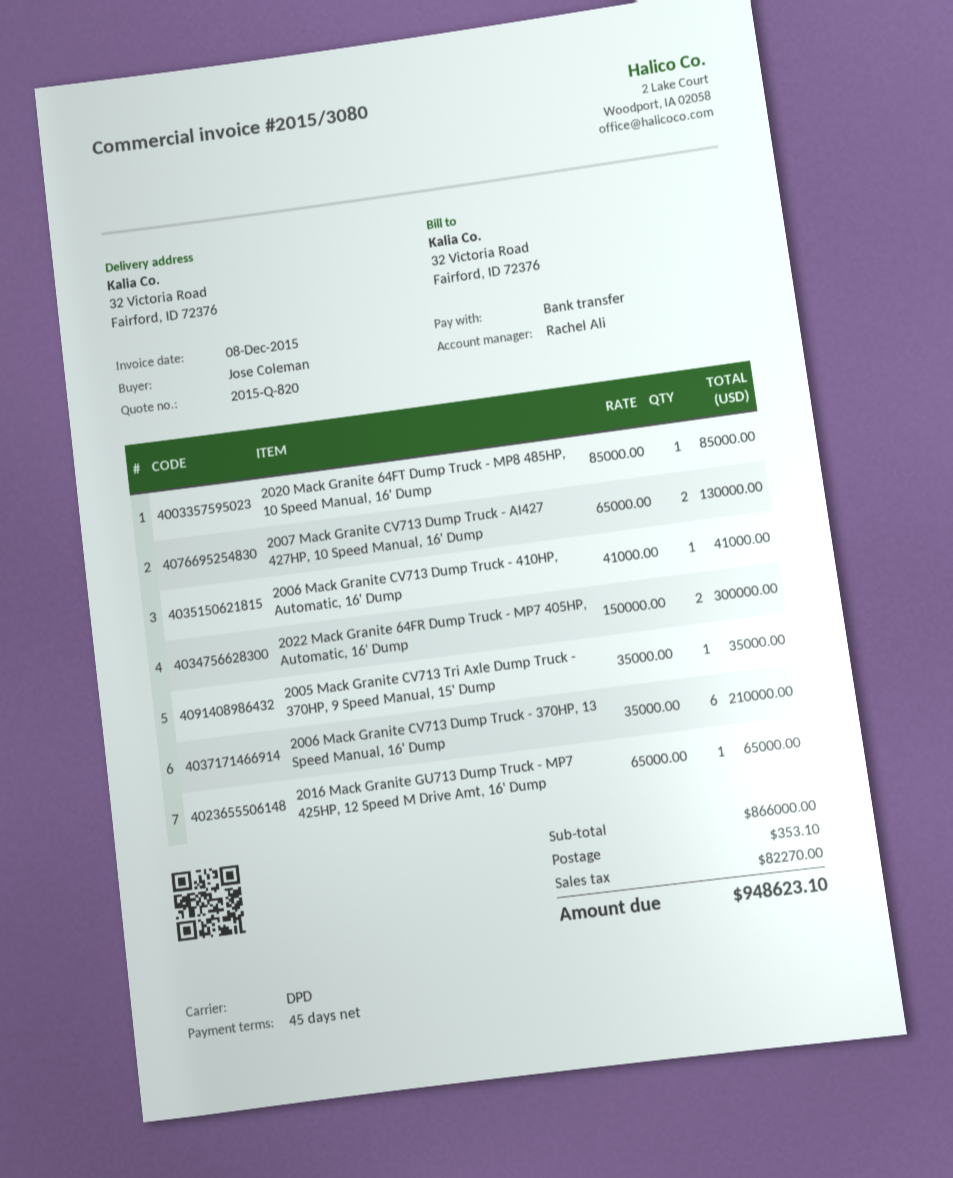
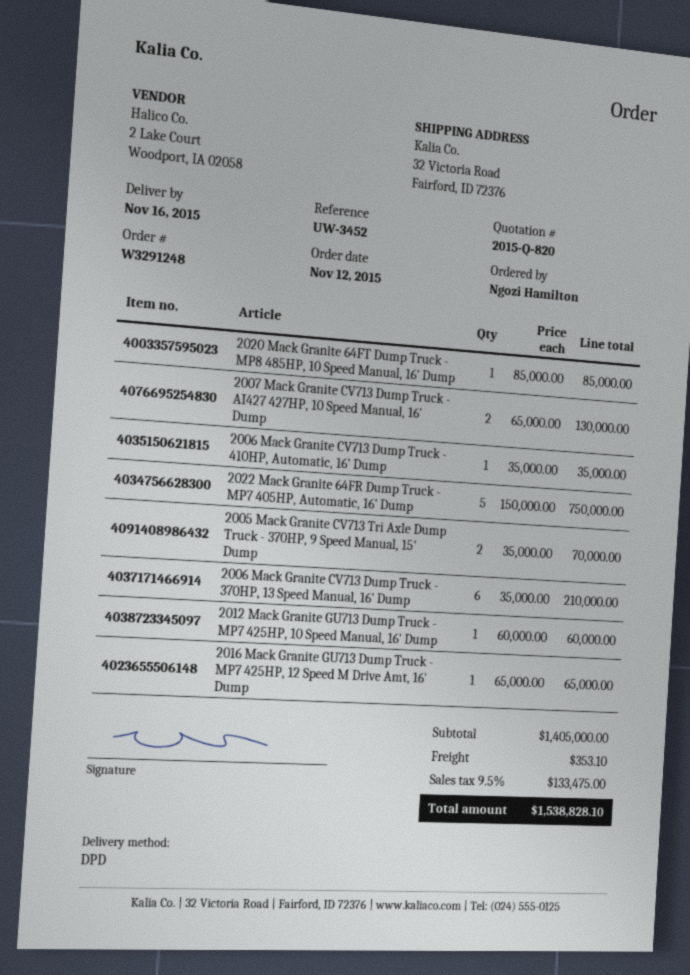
ordered by: Jose Coleman -> Ngozi Hamilton
2006 Mack Granite CV713 Dump Truck - 410HP, Automatic, 16' Dump: 1 x 41000.00 = 41000.00 -> 1 x 35000.00 = 35000.00
2022 Mack Granite 64FR Dump Truck - MP7 405HP, Automatic, 16' Dump: 2 x 150000.00 = 300000.00 -> 5 x 150000.00 = 750000.00
2005 Mack Granite CV713 Tri Axle Dump Truck - 370HP, 9 Speed Manual, 15' Dump: 1 x 35000.00 = 35000.00 -> 2 x 35000.00 = 70000.00
2012 Mack Granite GU713 Dump Truck - MP7 425HP, 10 Speed Manual, 16' Dump: none -> 1 x 60000.00 = 60000.00
subtotal: 866000.00 -> 1405000.00
tax: 82270.00 -> 133475.00
total: 948623.10 -> 1538828.10

